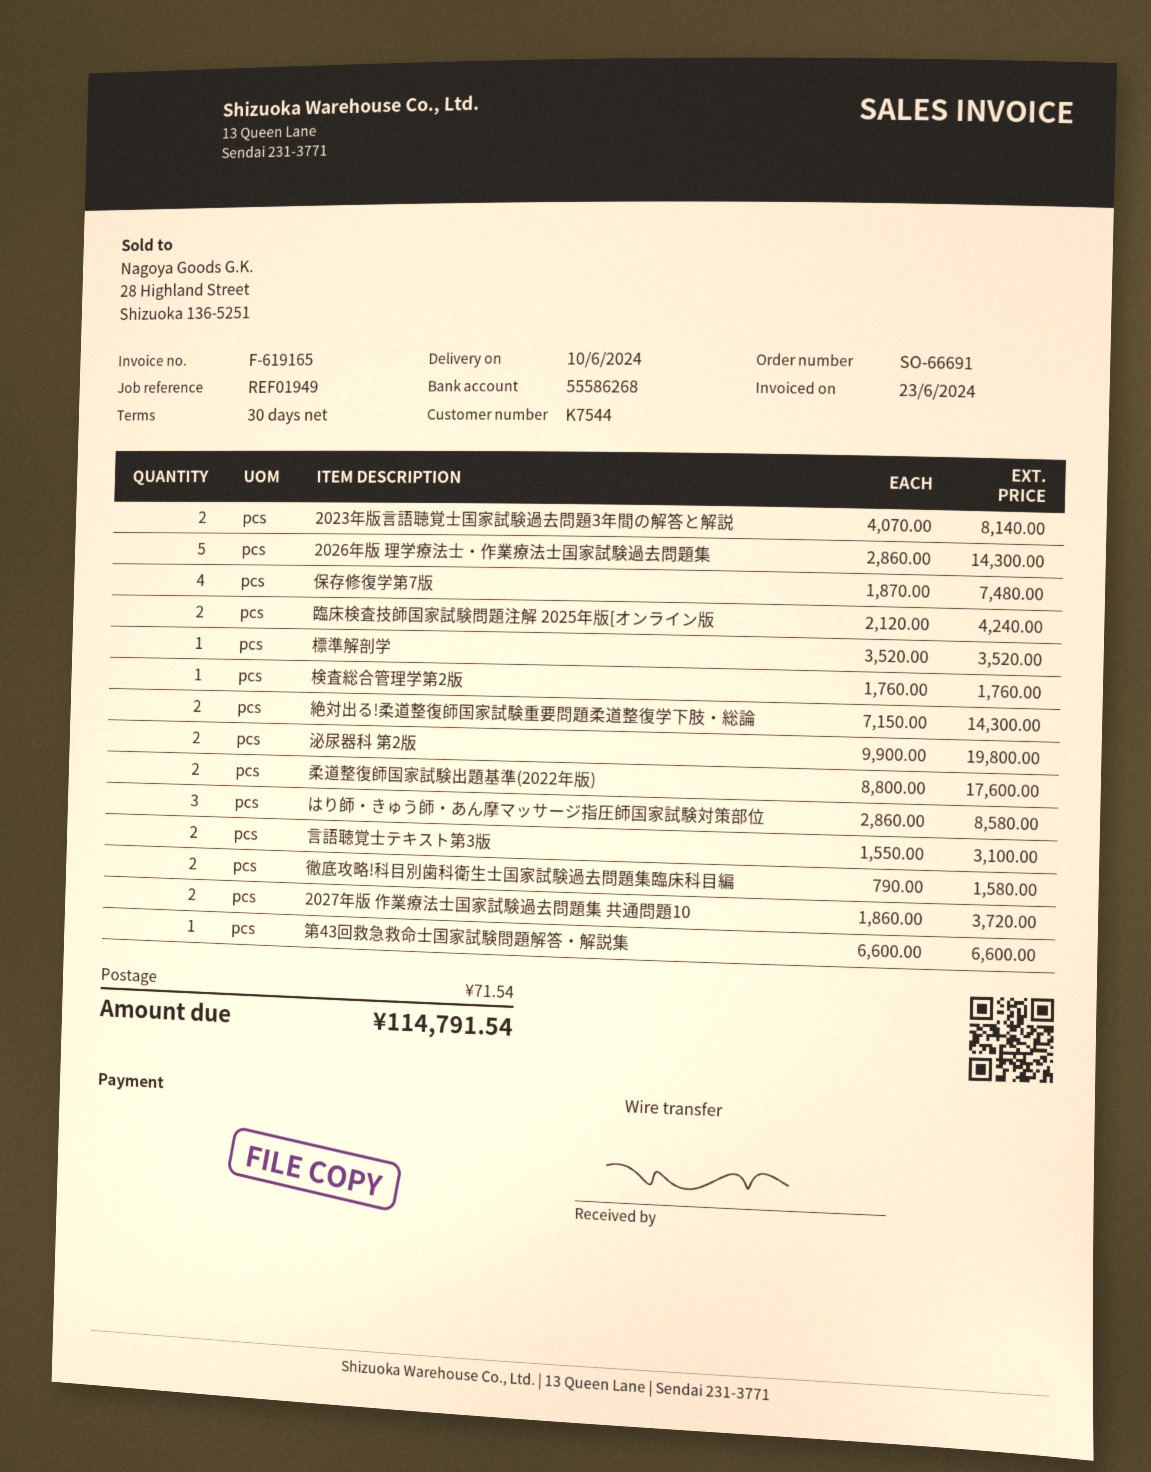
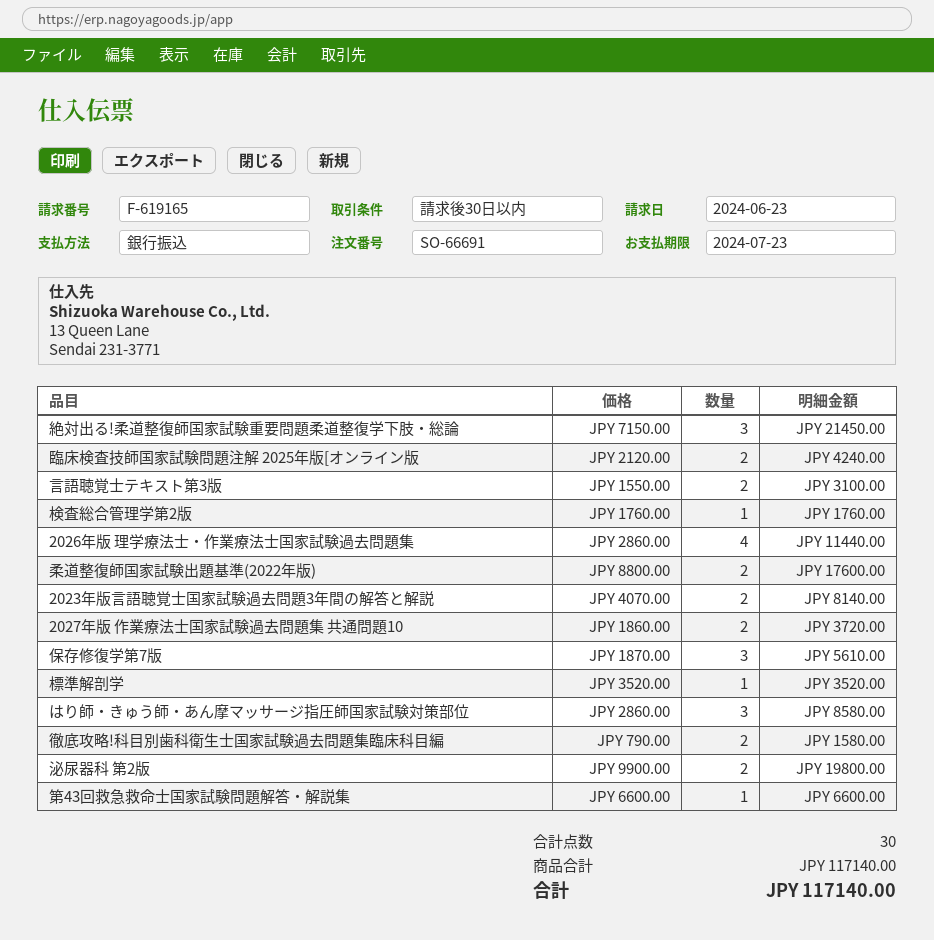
2026年版 理学療法士・作業療法士国家試験過去問題集: 5 x 2860.00 = 14300.00 -> 4 x 2860.00 = 11440.00
保存修復学第7版: 4 x 1870.00 = 7480.00 -> 3 x 1870.00 = 5610.00
絶対出る!柔道整復師国家試験重要問題柔道整復学下肢・総論: 2 x 7150.00 = 14300.00 -> 3 x 7150.00 = 21450.00
shipping: 71.54 -> none
total: 114791.54 -> 117140.00

